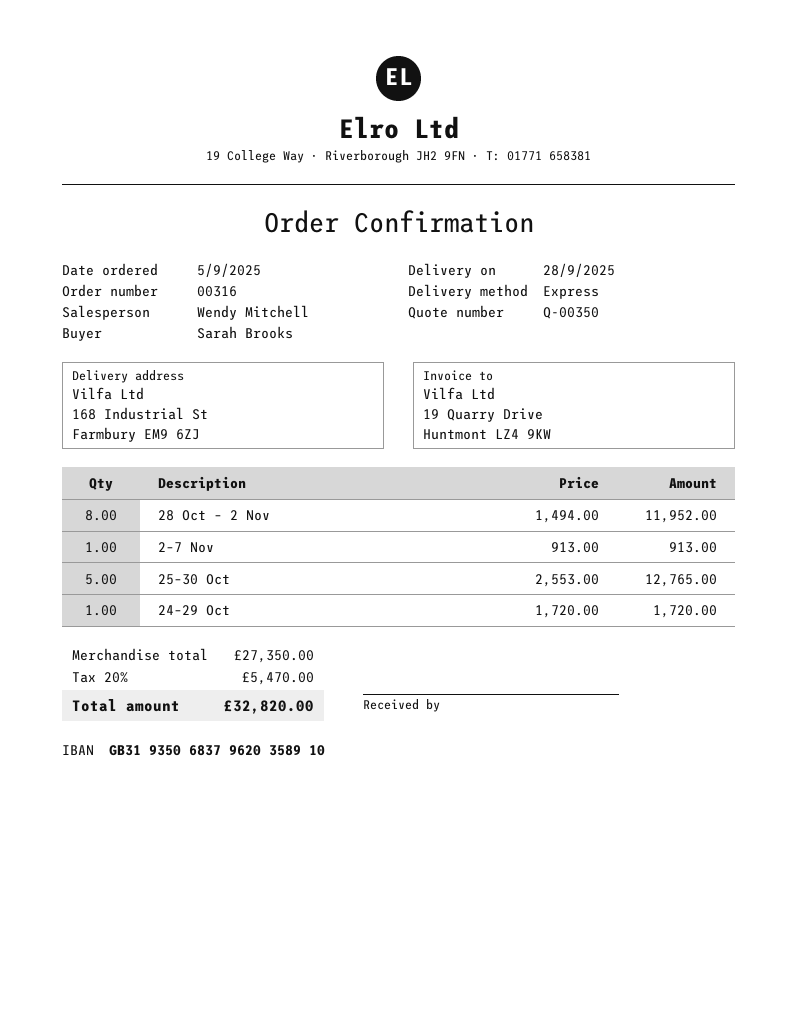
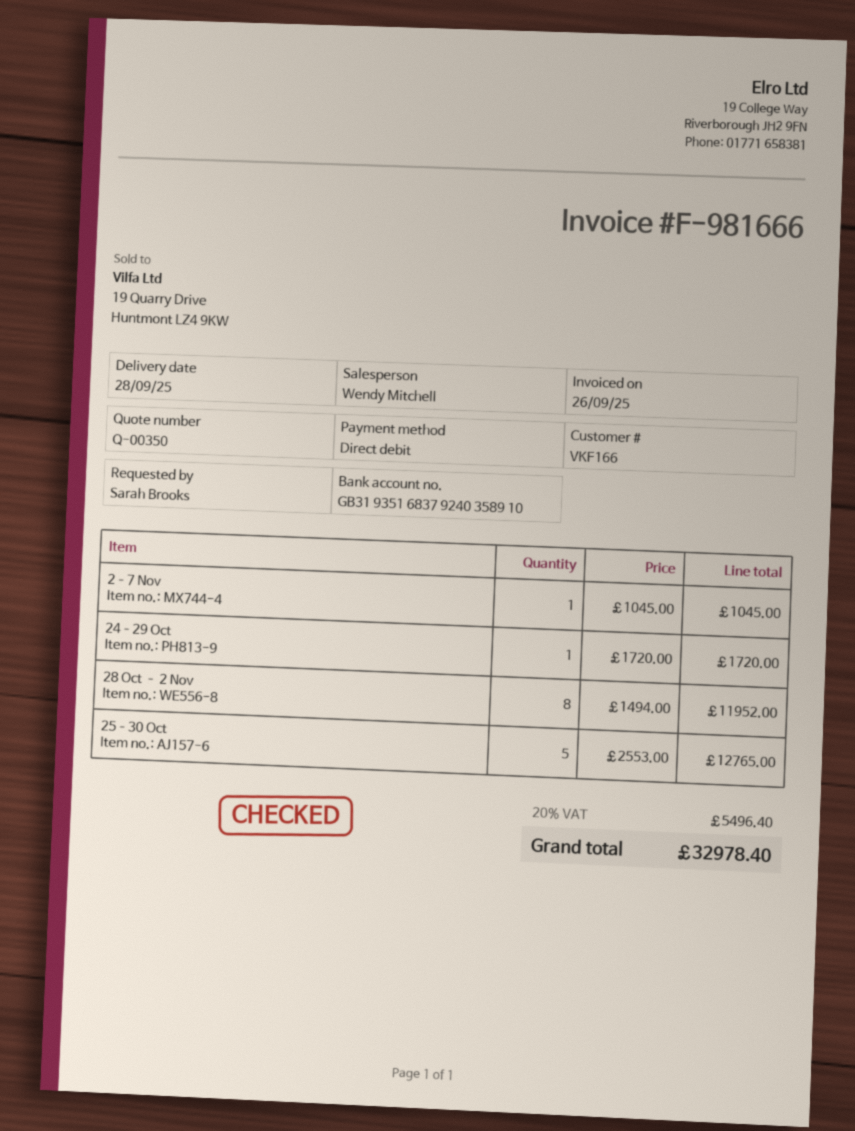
bank account: GB31935068379620358910 -> GB31935168379240358910
2–7 Nov: 1 x 913.00 = 913.00 -> 1 x 1045.00 = 1045.00
tax: 20% = 5470.00 -> 20% = 5496.40
total: 32820.00 -> 32978.40

